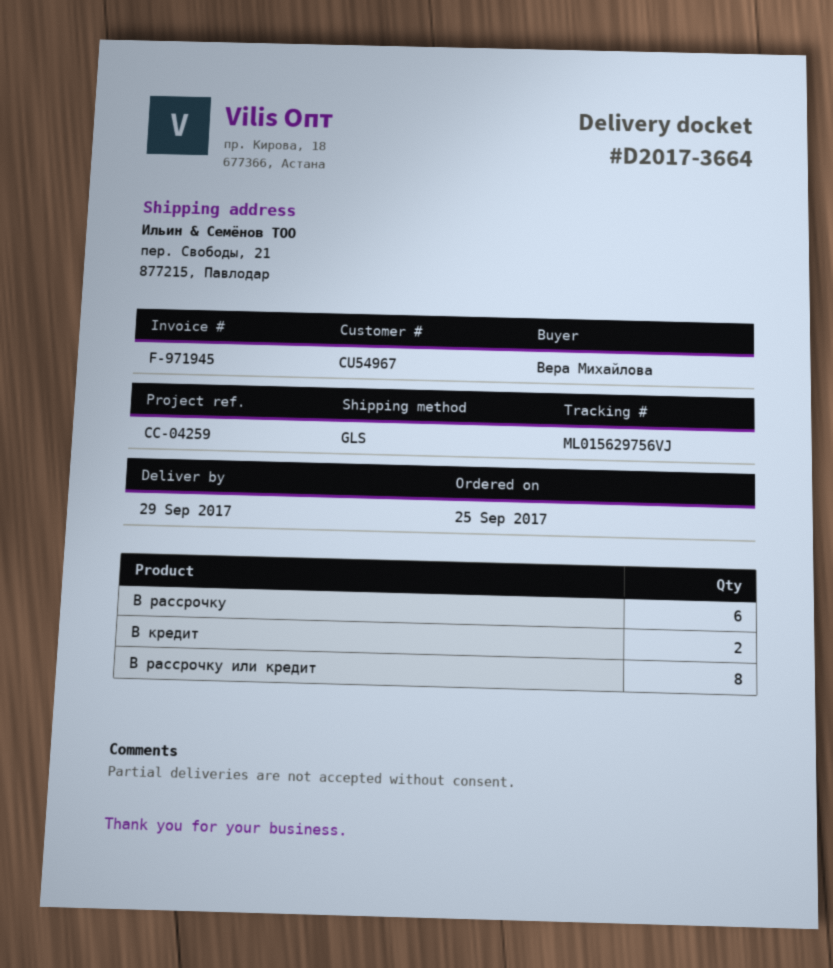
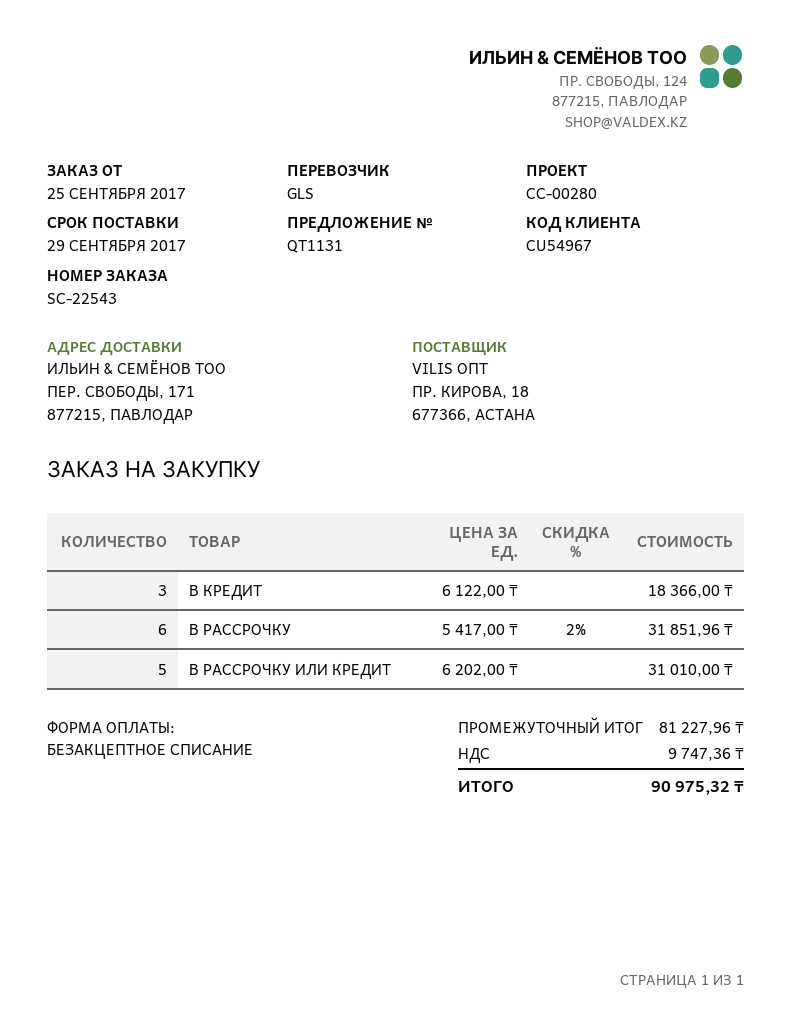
reference: CC-04259 -> CC-00280
ship to: пер. Свободы, 21, 877215, Павлодар -> ПЕР. СВОБОДЫ, 171, 877215, ПАВЛОДАР
В кредит: 2 -> 3
В рассрочку или кредит: 8 -> 5

